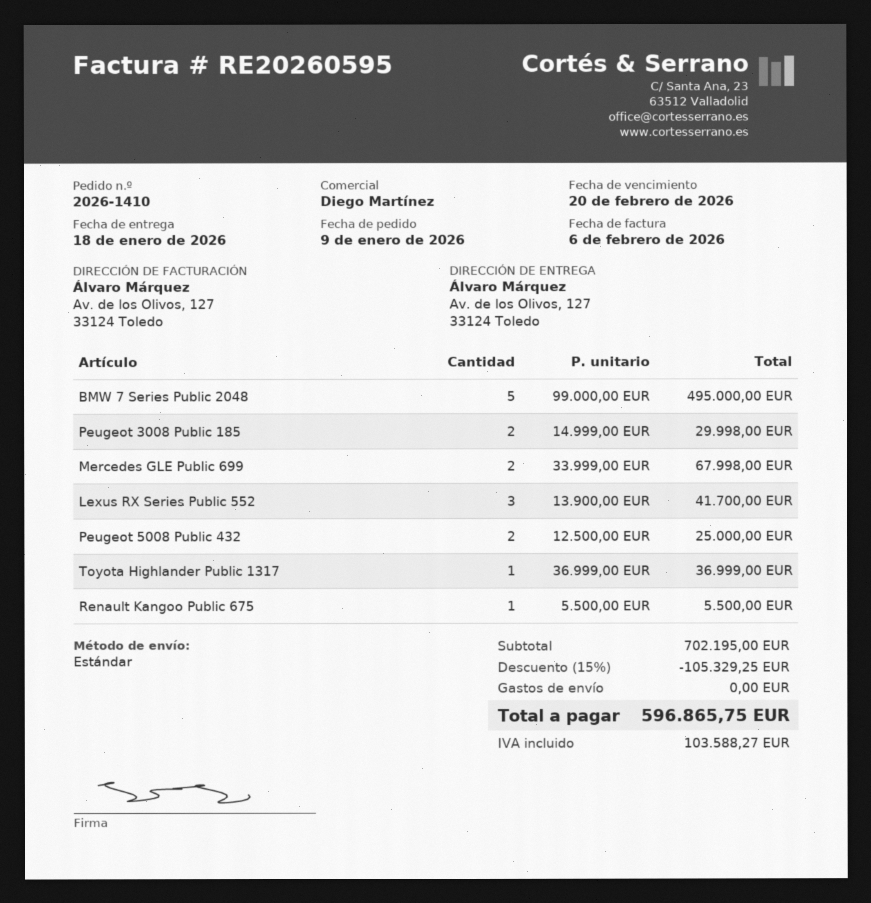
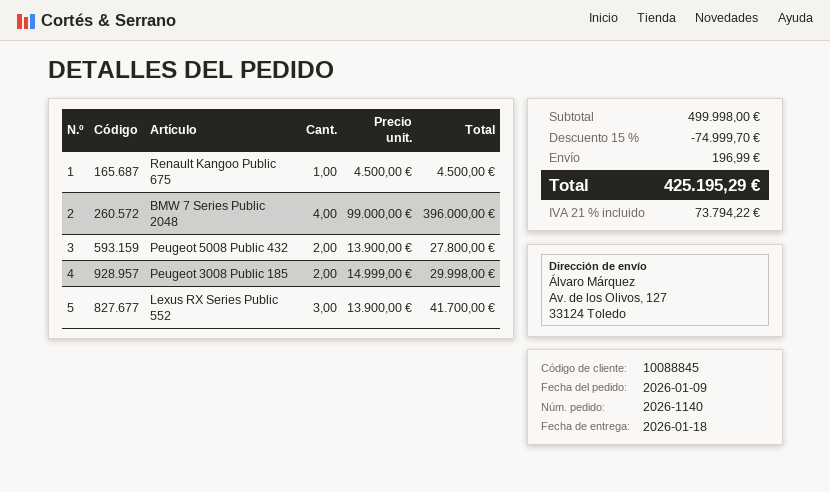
order number: 2026-1410 -> 2026-1140
BMW 7 Series Public 2048: 5 x 99000.00 = 495000.00 -> 4 x 99000.00 = 396000.00
Mercedes GLE Public 699: 2 x 33999.00 = 67998.00 -> none
Peugeot 5008 Public 432: 2 x 12500.00 = 25000.00 -> 2 x 13900.00 = 27800.00
Toyota Highlander Public 1317: 1 x 36999.00 = 36999.00 -> none
Renault Kangoo Public 675: 1 x 5500.00 = 5500.00 -> 1 x 4500.00 = 4500.00
subtotal: 702195.00 -> 499998.00
discount: 15% = 105329.25 -> 15% = 74999.70
shipping: 0.00 -> 196.99
tax: 103588.27 -> 73794.22
total: 596865.75 -> 425195.29

